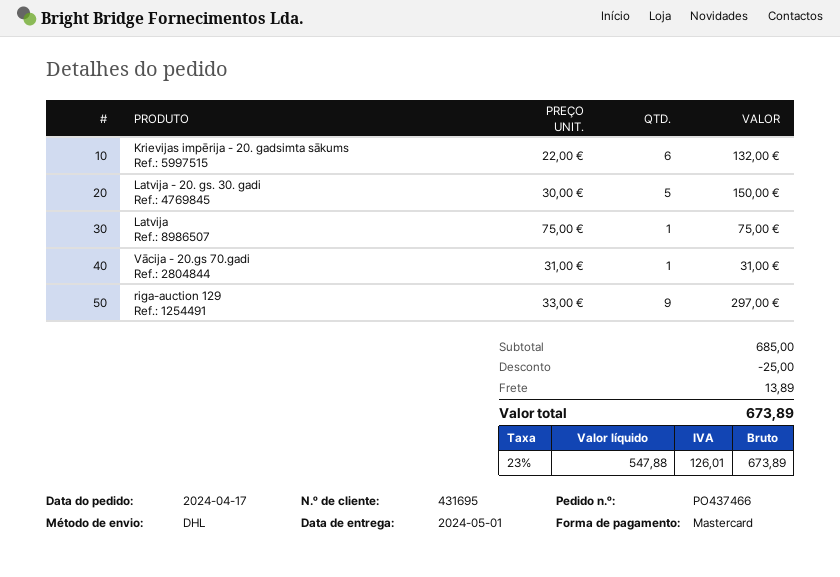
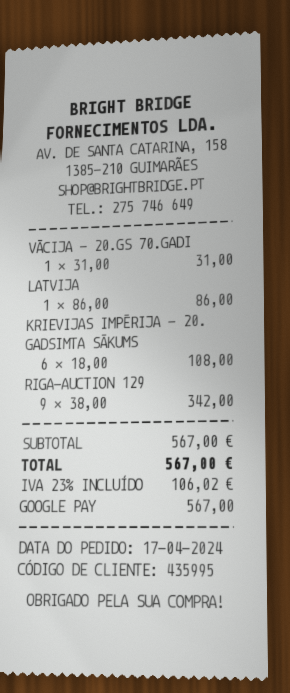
customer number: 431695 -> 435995
payment method: Mastercard -> Google Pay
Krievijas impērija - 20. gadsimta sākums: 6 x 22.00 = 132.00 -> 6 x 18.00 = 108.00
Latvija - 20. gs. 30. gadi: 5 x 30.00 = 150.00 -> none
Latvija: 1 x 75.00 = 75.00 -> 1 x 86.00 = 86.00
riga-auction 129: 9 x 33.00 = 297.00 -> 9 x 38.00 = 342.00
subtotal: 685.00 -> 567.00
discount: 25.00 -> none
shipping: 13.89 -> none
tax: 23% = 126.01 -> 23% = 106.02
total: 673.89 -> 567.00

